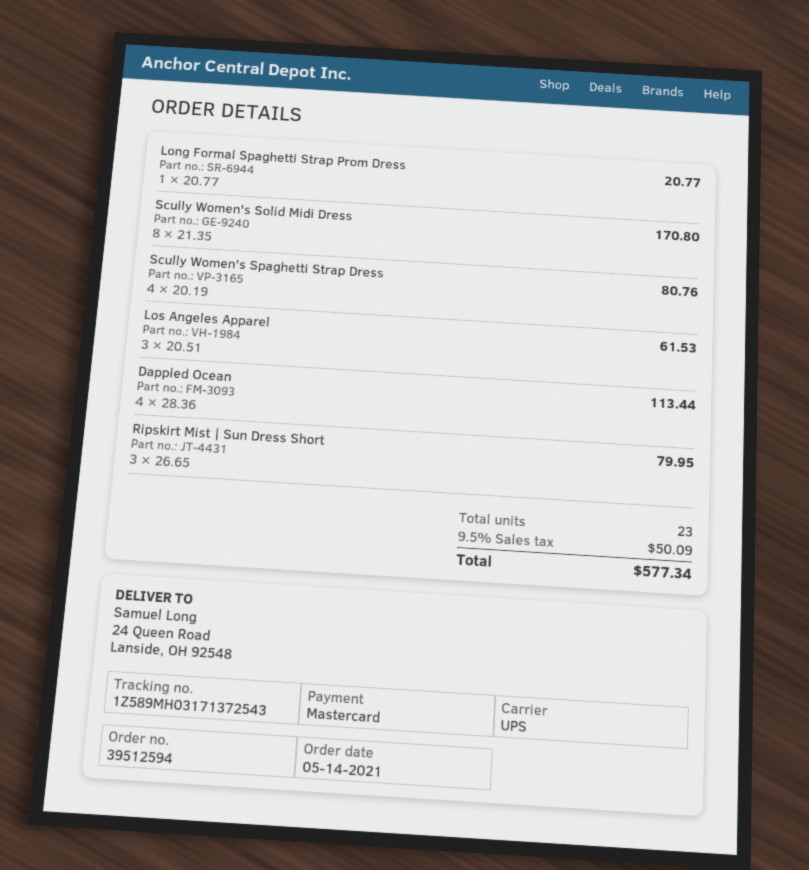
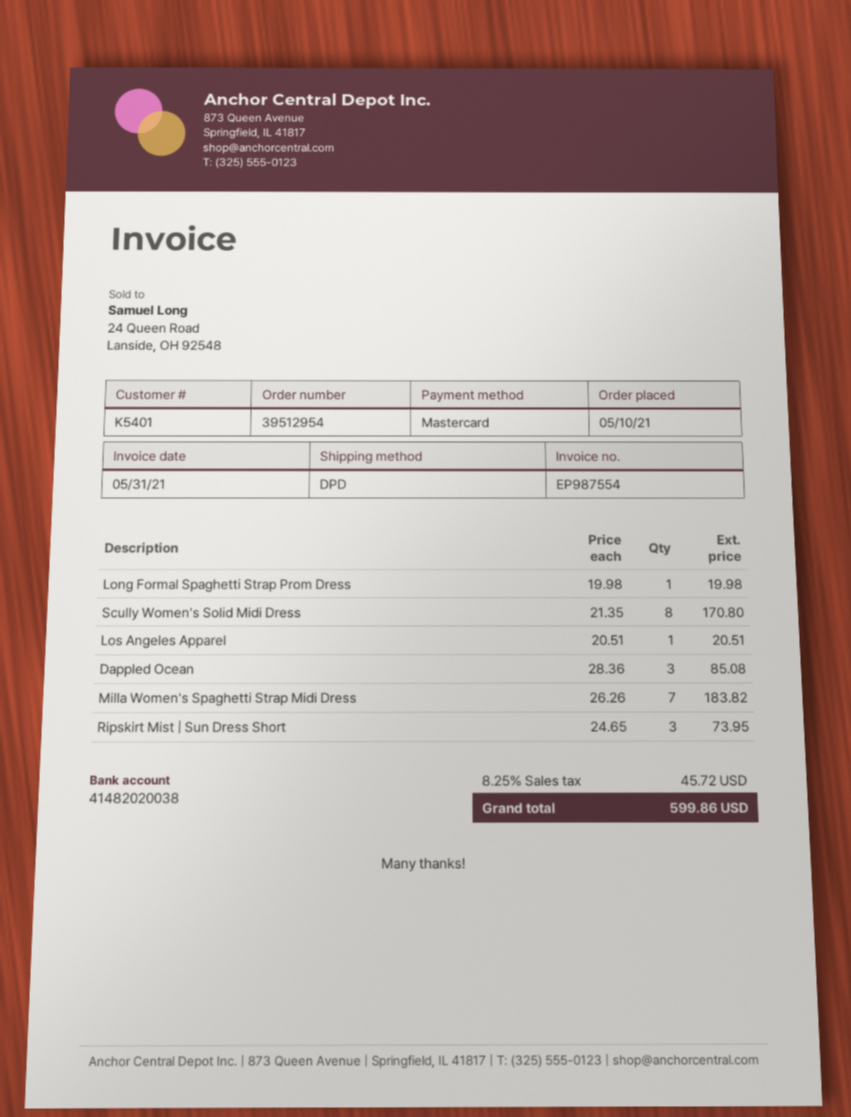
order number: 39512594 -> 39512954
order date: 2021-05-14 -> 2021-05-10
shipping method: UPS -> DPD
Long Formal Spaghetti Strap Prom Dress: 1 x 20.77 = 20.77 -> 1 x 19.98 = 19.98
Scully Women's Spaghetti Strap Dress: 4 x 20.19 = 80.76 -> none
Los Angeles Apparel: 3 x 20.51 = 61.53 -> 1 x 20.51 = 20.51
Dappled Ocean: 4 x 28.36 = 113.44 -> 3 x 28.36 = 85.08
Ripskirt Mist | Sun Dress Short: 3 x 26.65 = 79.95 -> 3 x 24.65 = 73.95
Milla Women's Spaghetti Strap Midi Dress: none -> 7 x 26.26 = 183.82
tax: 9.5% = 50.09 -> 8.25% = 45.72
total: 577.34 -> 599.86

